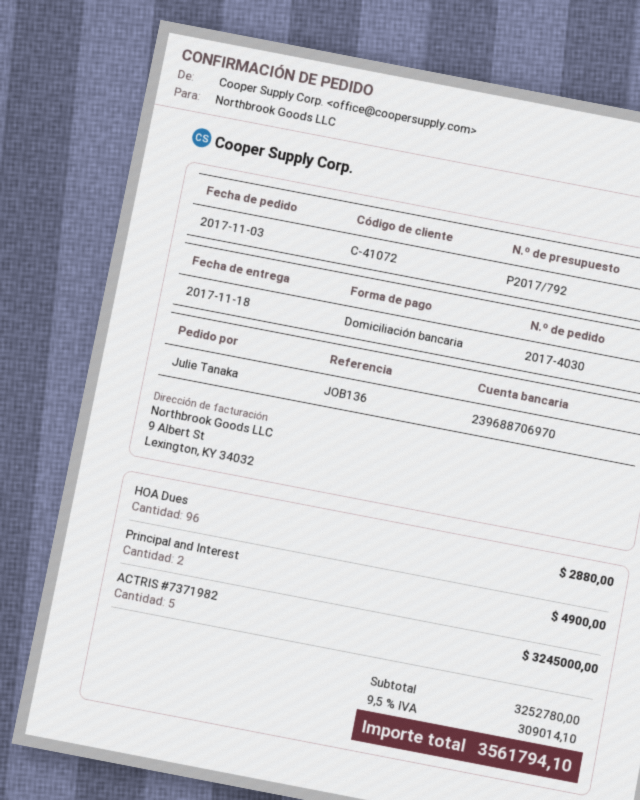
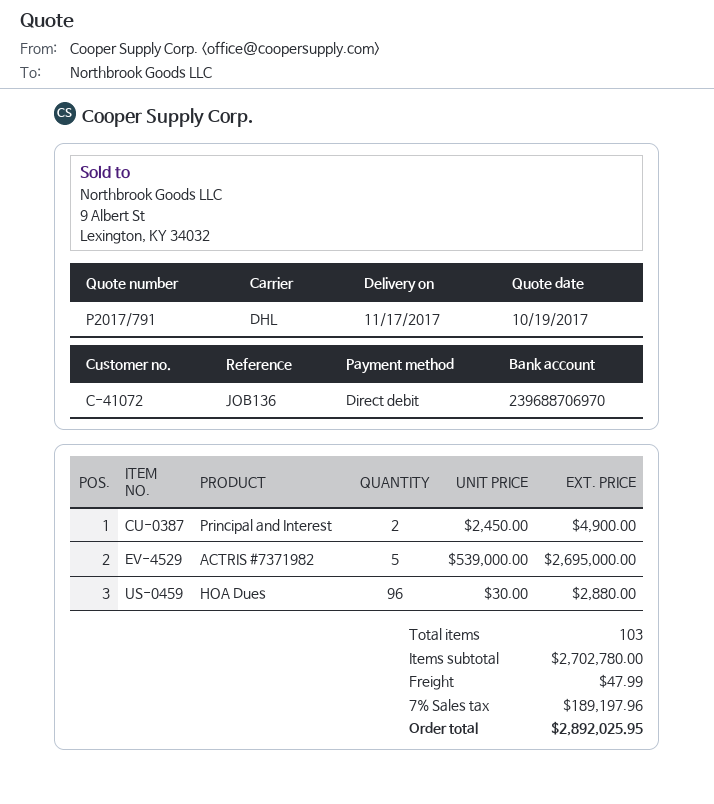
quote number: P2017/792 -> P2017/791
delivery date: 2017-11-18 -> 2017-11-17
ACTRIS #7371982: 5 for 3245000.00 -> 5 for 2695000.00
subtotal: 3252780.00 -> 2702780.00
shipping: none -> 47.99
tax: 9.5% = 309014.10 -> 7% = 189197.96
total: 3561794.10 -> 2892025.95

